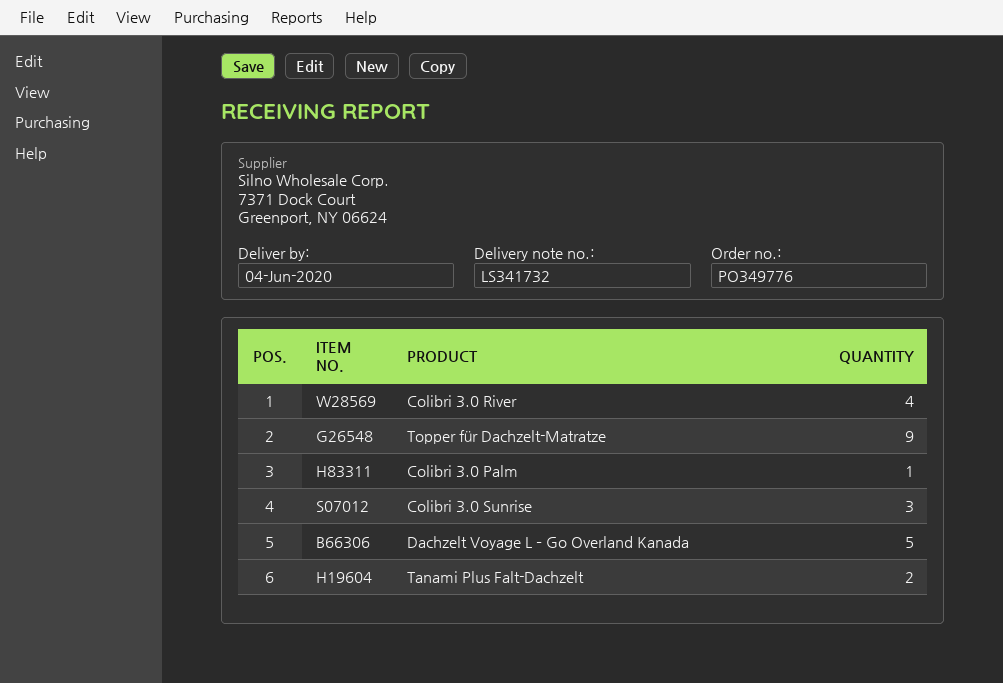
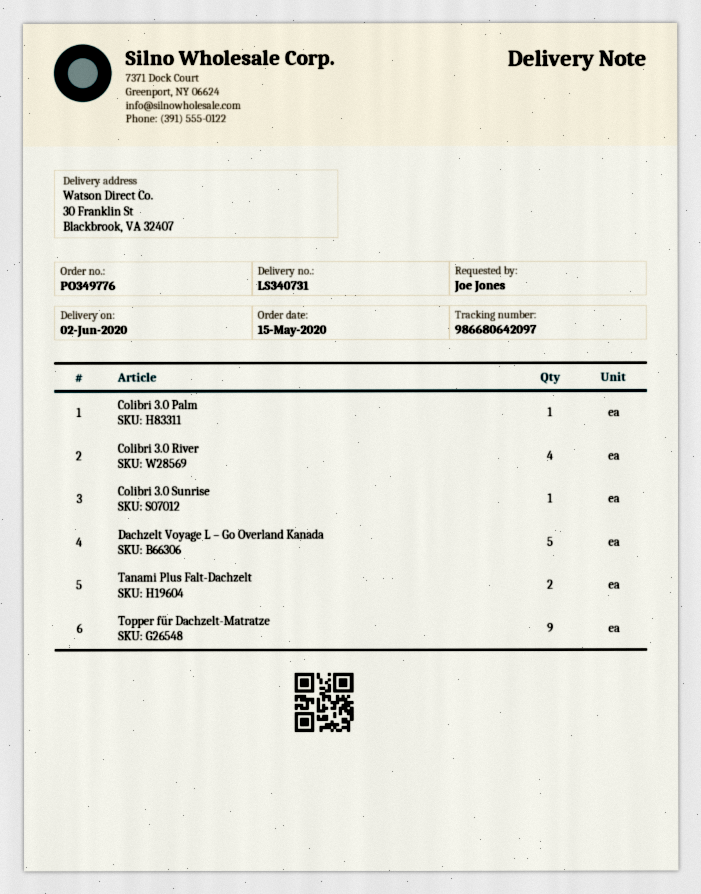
delivery note number: LS341732 -> LS340731
delivery date: 2020-06-04 -> 2020-06-02
Colibri 3.0 Sunrise: 3 -> 1

